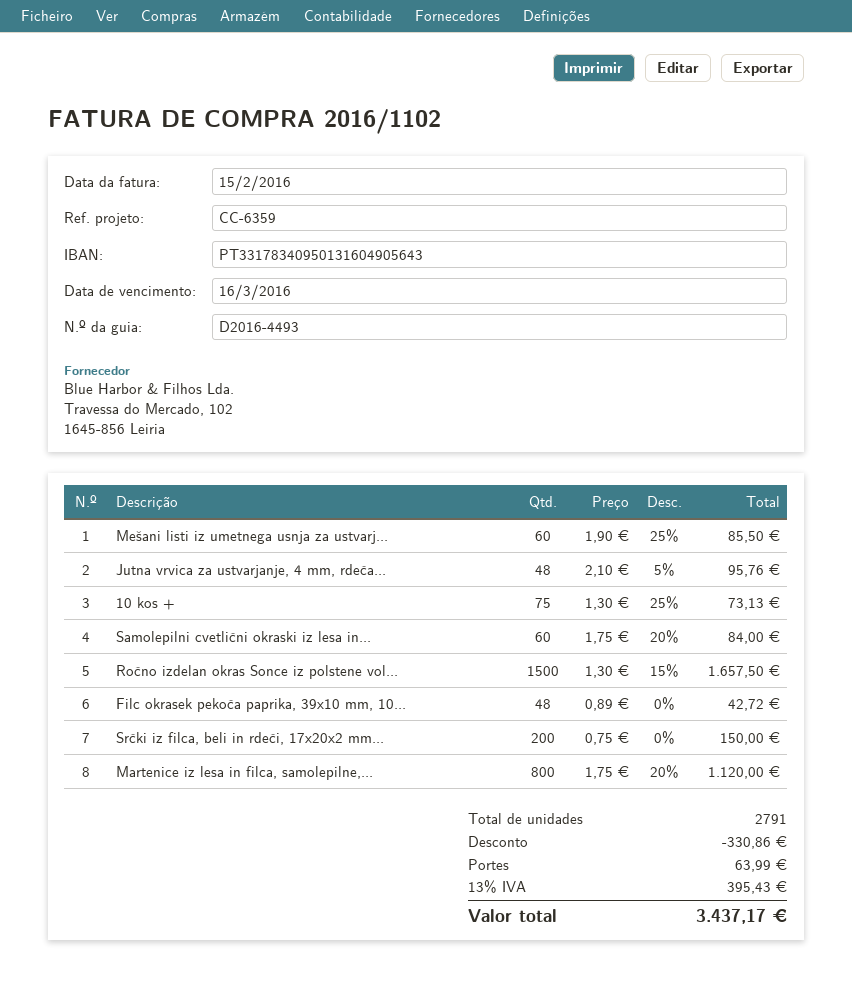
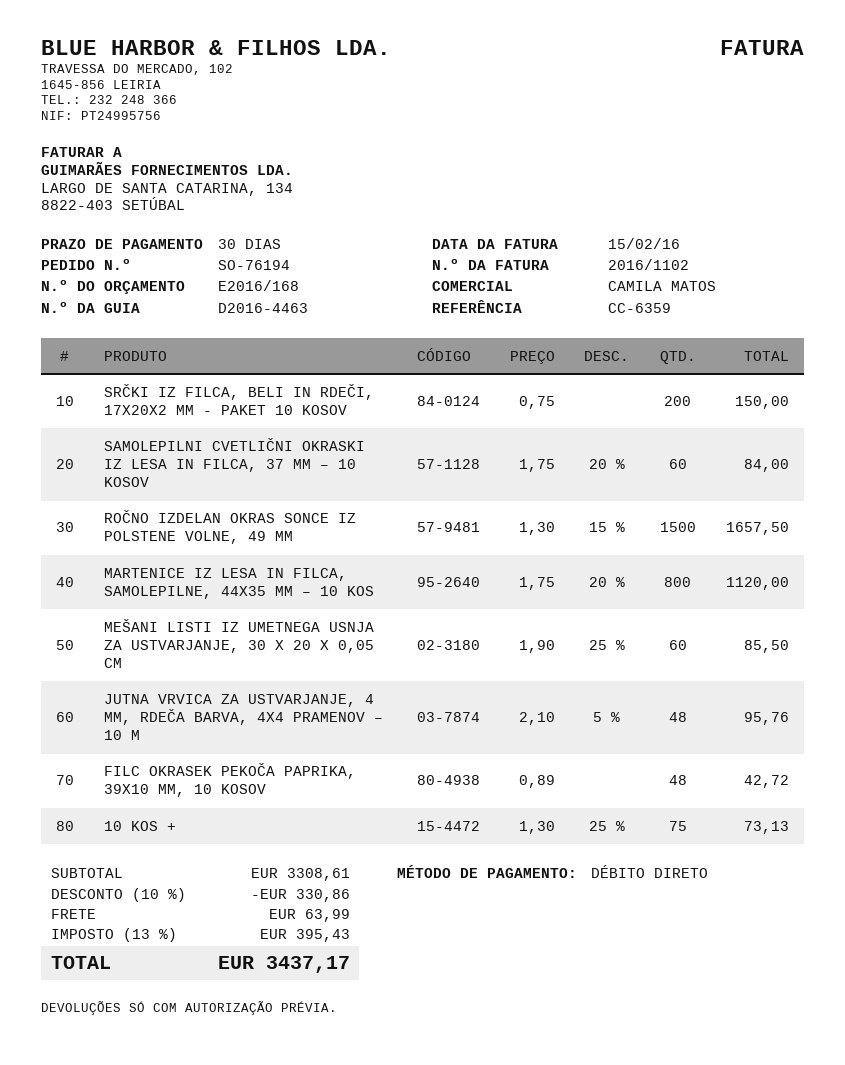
delivery note number: D2016-4493 -> D2016-4463

